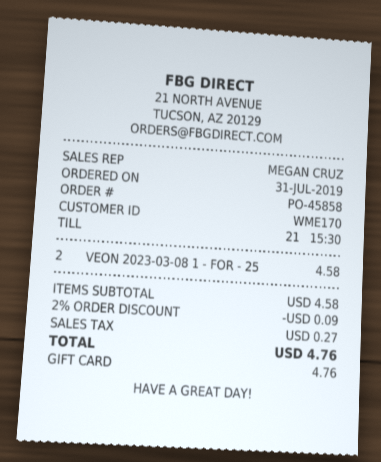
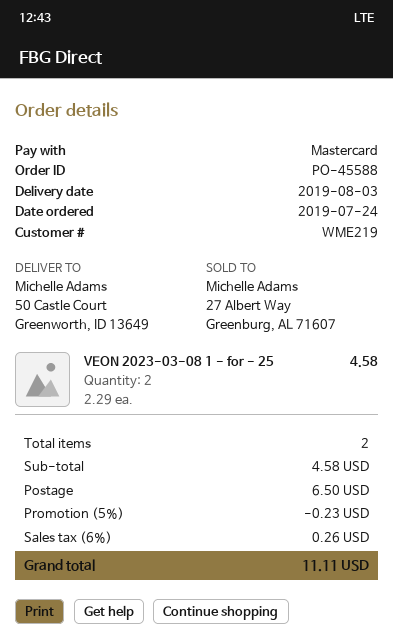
order number: PO-45858 -> PO-45588
order date: 2019-07-31 -> 2019-07-24
customer number: WME170 -> WME219
payment method: gift card -> Mastercard
discount: 2% = 0.09 -> 5% = 0.23
shipping: none -> 6.50
tax: 0.27 -> 0.26
total: 4.76 -> 11.11

